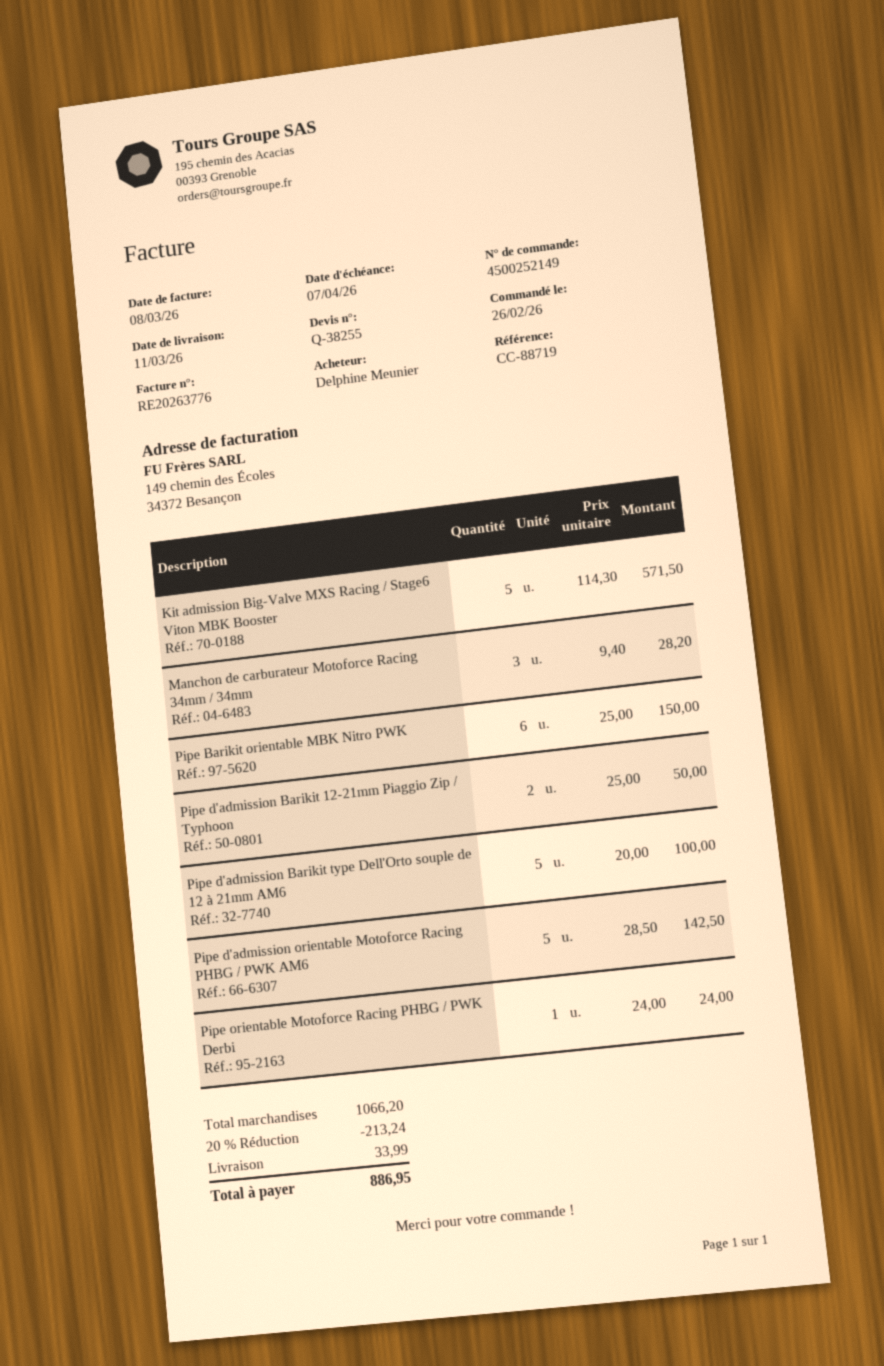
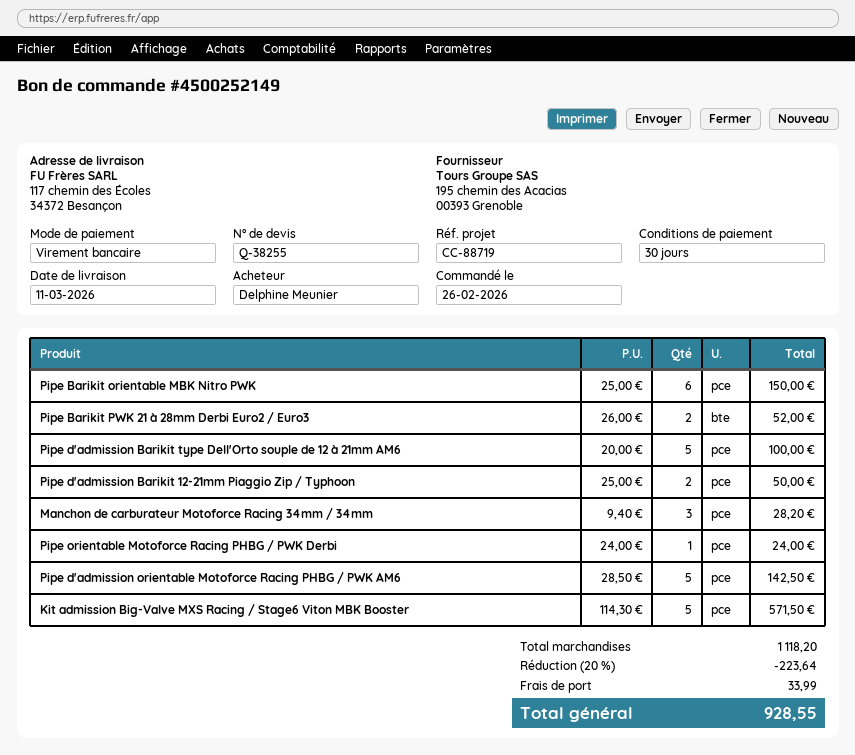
Pipe Barikit PWK 21 à 28mm Derbi Euro2 / Euro3: none -> 2 x 26.00 = 52.00
subtotal: 1066.20 -> 1118.20
discount: 20% = 213.24 -> 20% = 223.64
total: 886.95 -> 928.55

